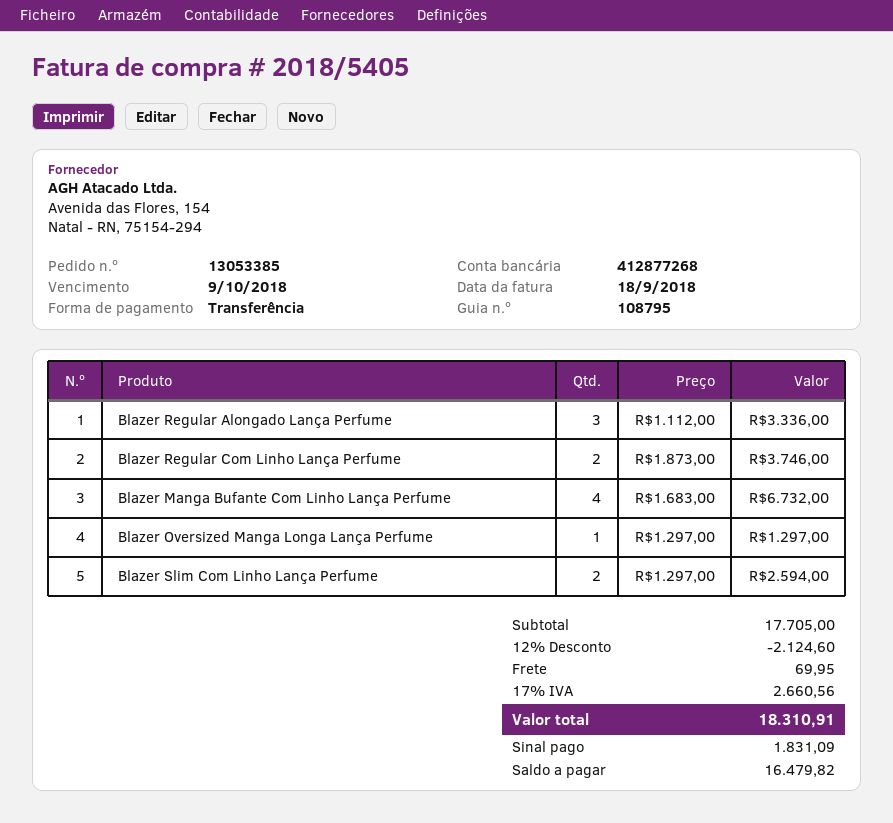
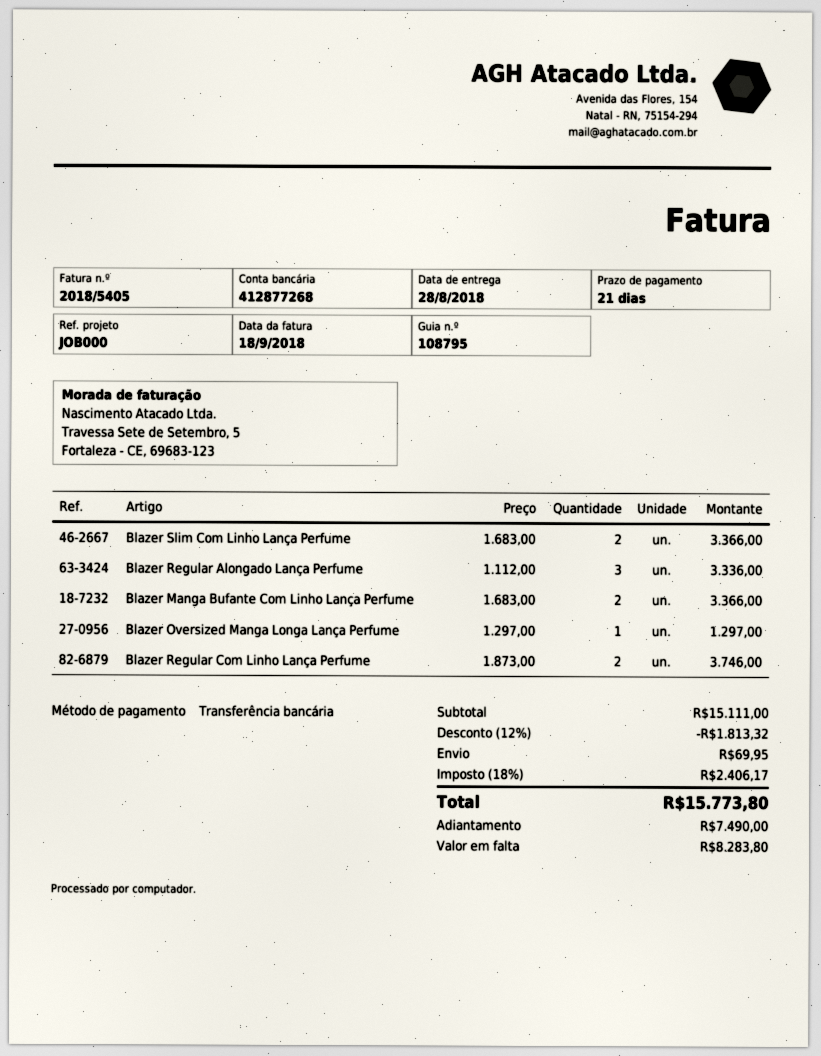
Blazer Manga Bufante Com Linho Lança Perfume: 4 x 1683.00 = 6732.00 -> 2 x 1683.00 = 3366.00
Blazer Slim Com Linho Lança Perfume: 2 x 1297.00 = 2594.00 -> 2 x 1683.00 = 3366.00
subtotal: 17705.00 -> 15111.00
discount: 12% = 2124.60 -> 12% = 1813.32
tax: 17% = 2660.56 -> 18% = 2406.17
total: 18310.91 -> 15773.80
deposit: 1831.09 -> 7490.00
balance: 16479.82 -> 8283.80

